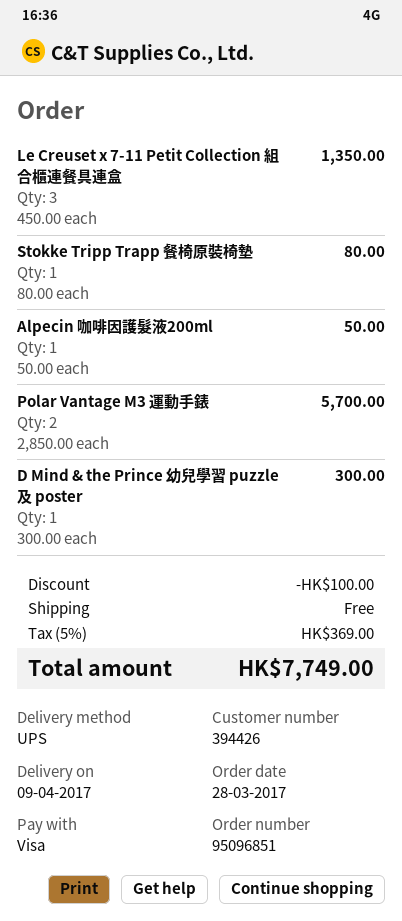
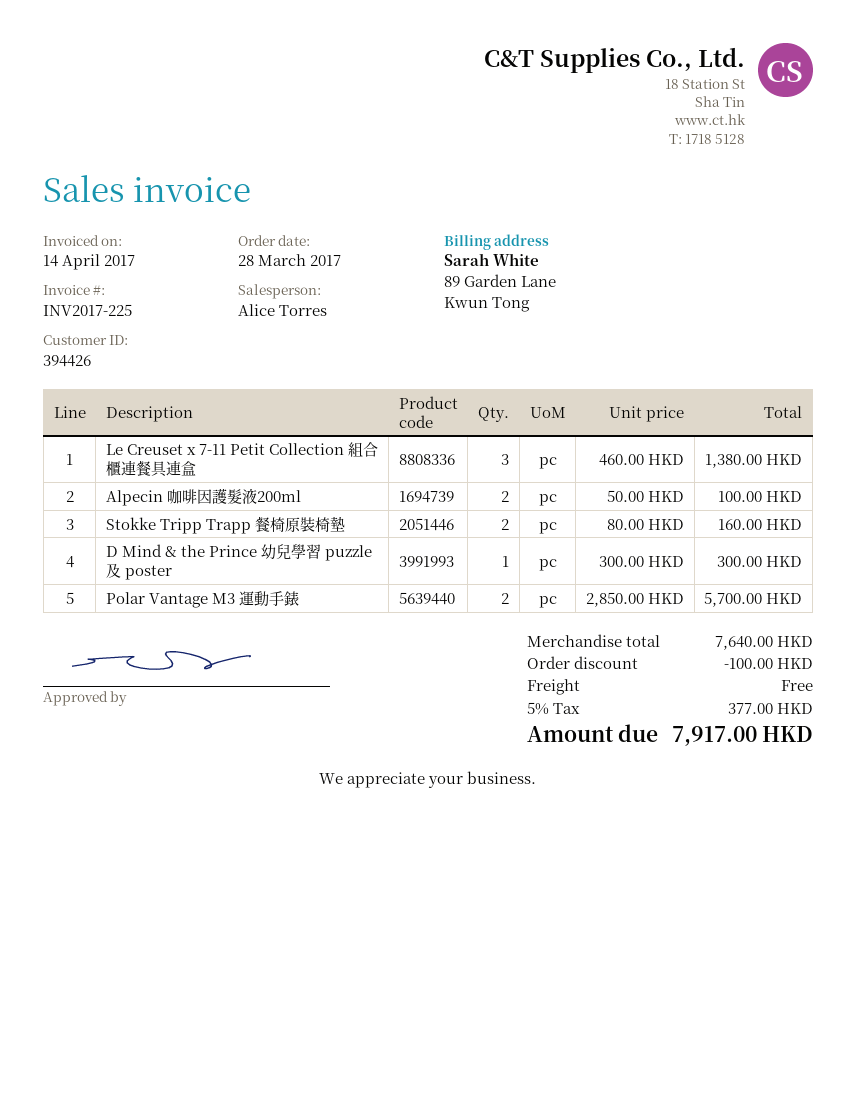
Le Creuset x 7-11 Petit Collection 組合櫃連餐具連盒: 3 x 450.00 = 1350.00 -> 3 x 460.00 = 1380.00
Stokke Tripp Trapp 餐椅原裝椅墊: 1 x 80.00 = 80.00 -> 2 x 80.00 = 160.00
Alpecin 咖啡因護髮液200ml: 1 x 50.00 = 50.00 -> 2 x 50.00 = 100.00
tax: 5% = 369.00 -> 5% = 377.00
total: 7749.00 -> 7917.00

